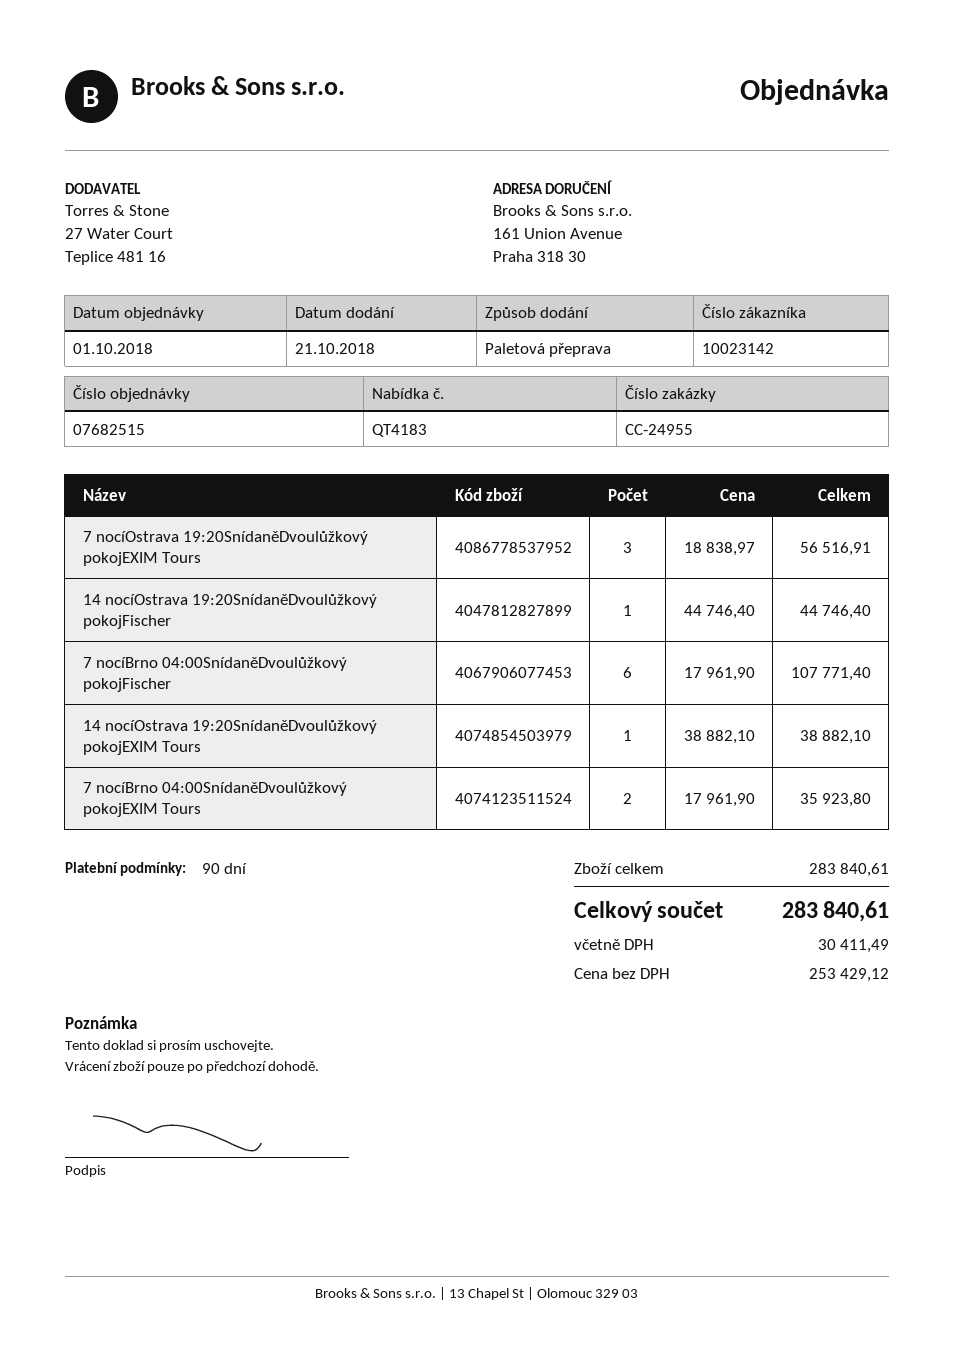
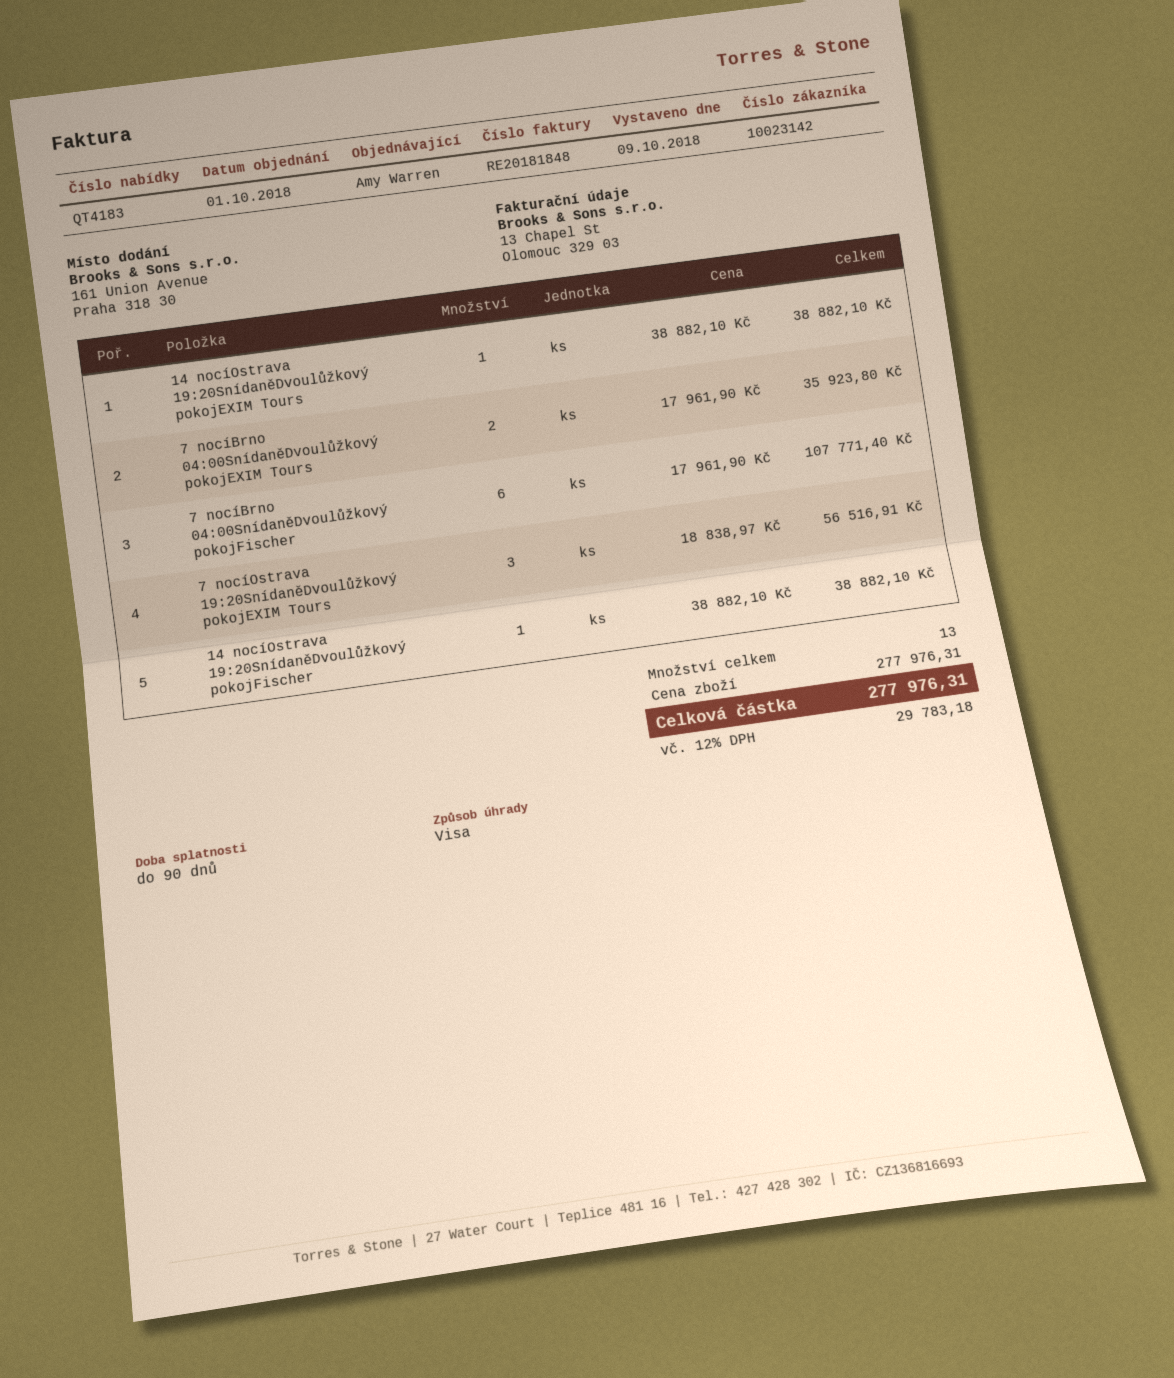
14 nocíOstrava 19:20SnídaněDvoulůžkový pokojFischer: 1 x 44746.40 = 44746.40 -> 1 x 38882.10 = 38882.10
subtotal: 283840.61 -> 277976.31
tax: 30411.49 -> 29783.18
total: 283840.61 -> 277976.31

